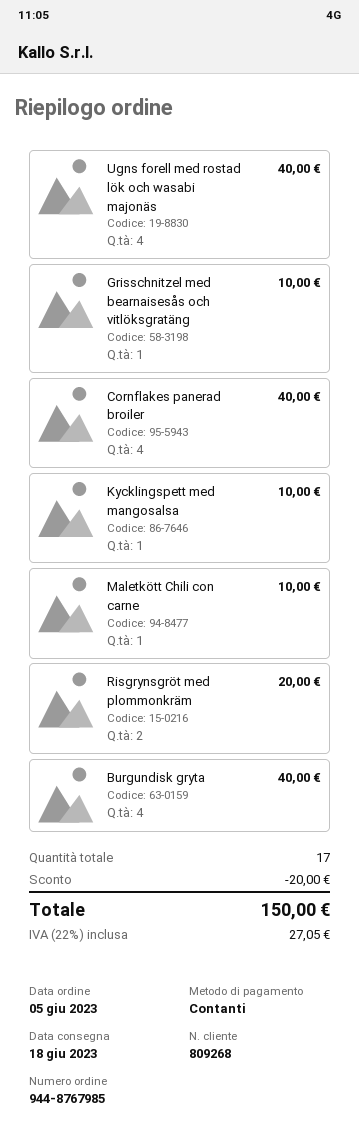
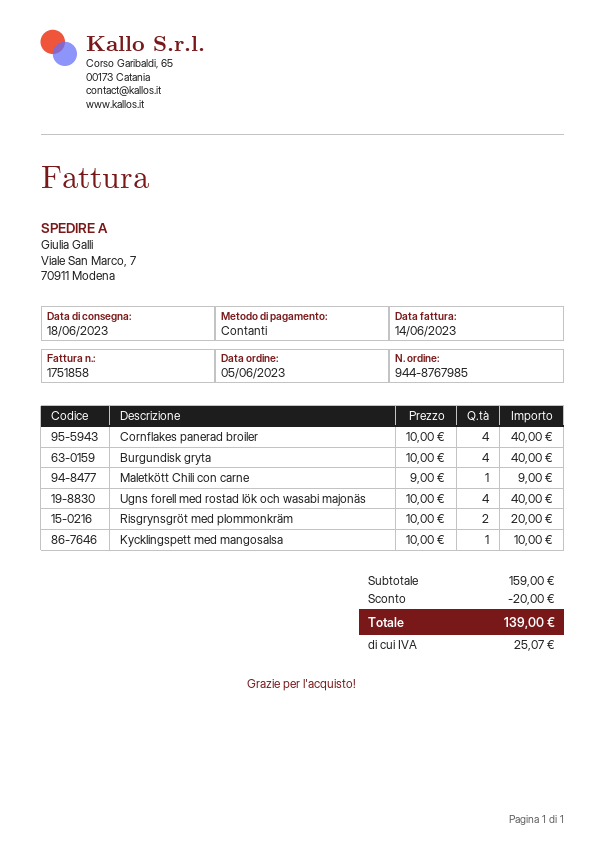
Grisschnitzel med bearnaisesås och vitlöksgratäng: 1 for 10.00 -> none
Maletkött Chili con carne: 1 for 10.00 -> 1 for 9.00
tax: 27.05 -> 25.07
total: 150.00 -> 139.00

